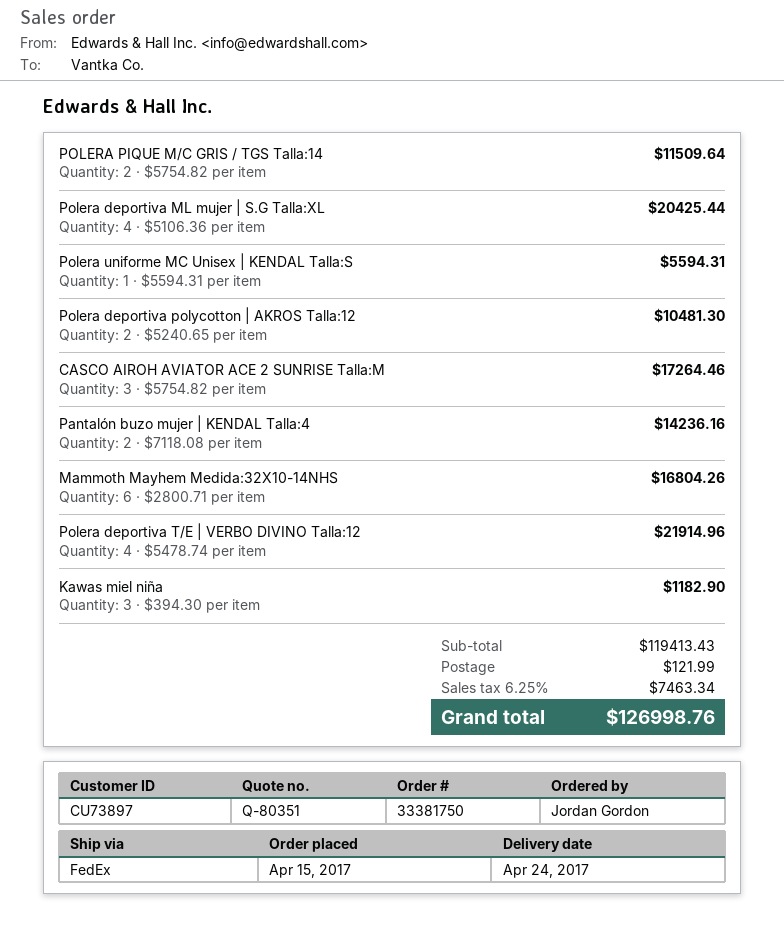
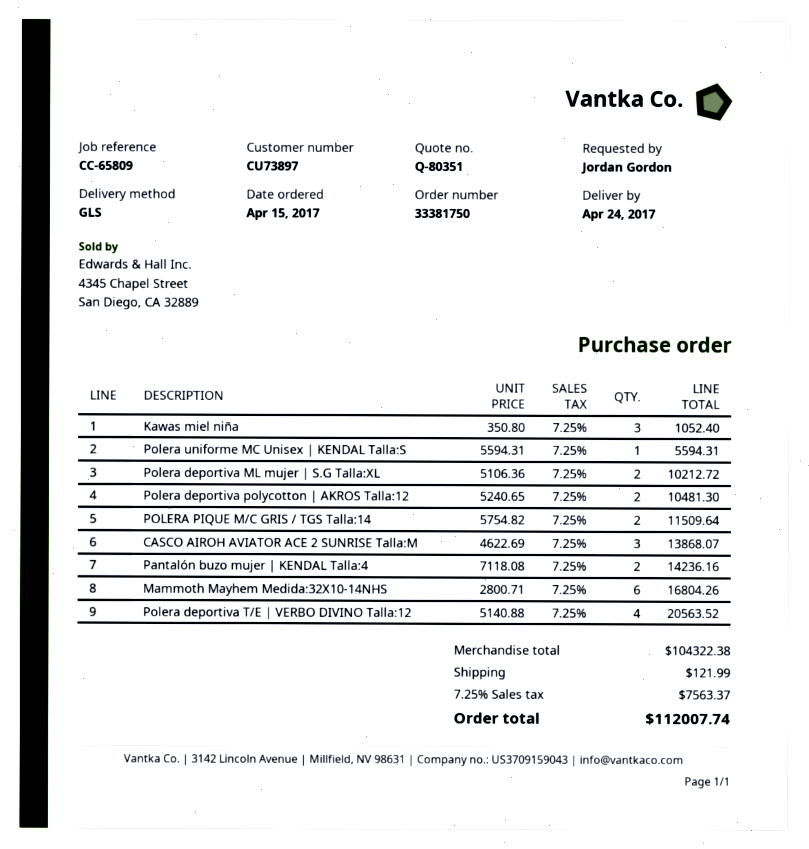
shipping method: FedEx -> GLS
Polera deportiva ML mujer | S.G Talla:XL: 4 x 5106.36 = 20425.44 -> 2 x 5106.36 = 10212.72
CASCO AIROH AVIATOR ACE 2 SUNRISE Talla:M: 3 x 5754.82 = 17264.46 -> 3 x 4622.69 = 13868.07
Polera deportiva T/E | VERBO DIVINO Talla:12: 4 x 5478.74 = 21914.96 -> 4 x 5140.88 = 20563.52
Kawas miel niña: 3 x 394.30 = 1182.90 -> 3 x 350.80 = 1052.40
subtotal: 119413.43 -> 104322.38
tax: 6.25% = 7463.34 -> 7.25% = 7563.37
total: 126998.76 -> 112007.74

